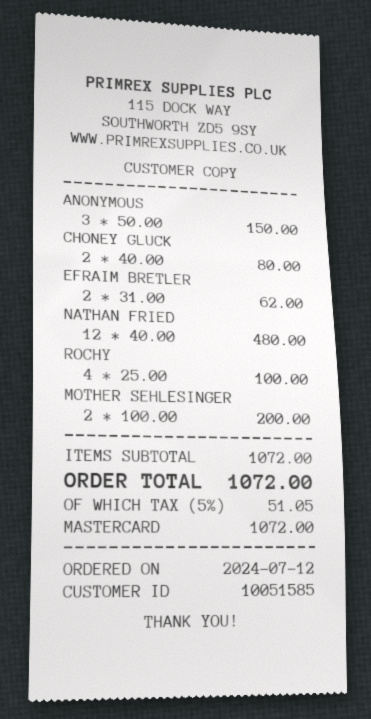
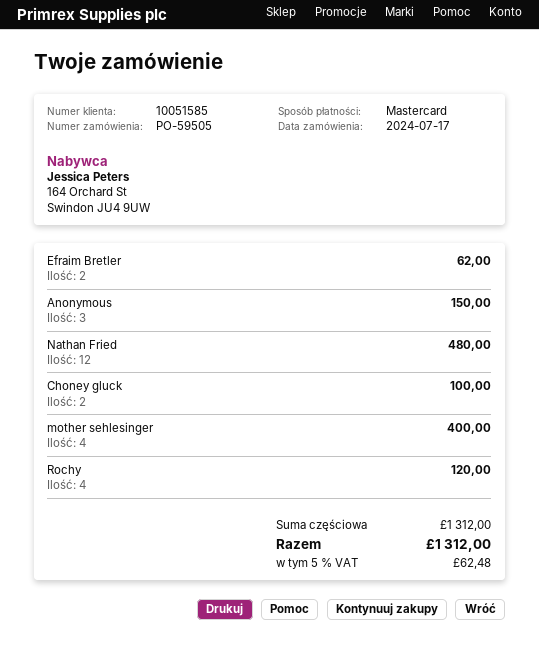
order date: 2024-07-12 -> 2024-07-17
CHONEY GLUCK: 2 for 80.00 -> 2 for 100.00
ROCHY: 4 for 100.00 -> 4 for 120.00
MOTHER SEHLESINGER: 2 for 200.00 -> 4 for 400.00
subtotal: 1072.00 -> 1312.00
tax: 5% = 51.05 -> 5% = 62.48
total: 1072.00 -> 1312.00

